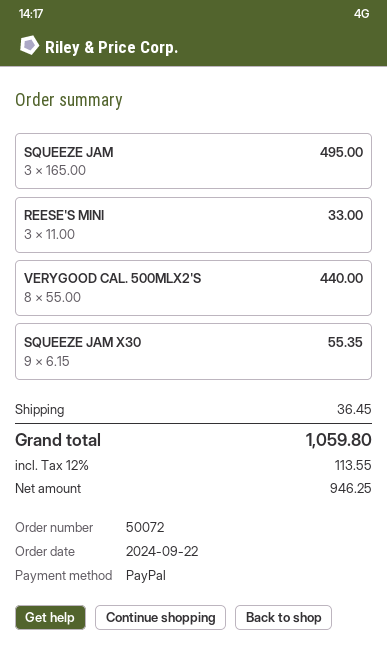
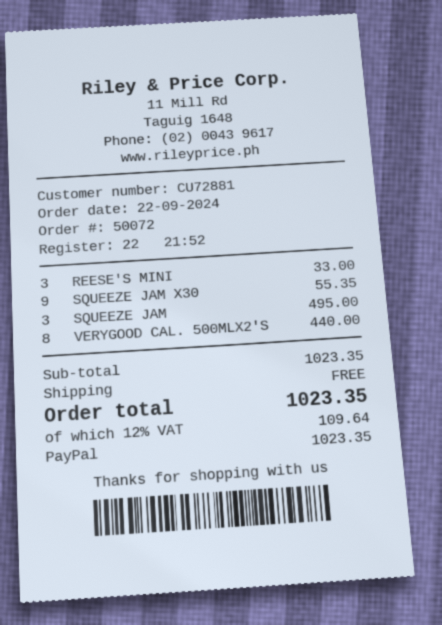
shipping: 36.45 -> 0.00
tax: 12% = 113.55 -> 12% = 109.64
total: 1059.80 -> 1023.35

